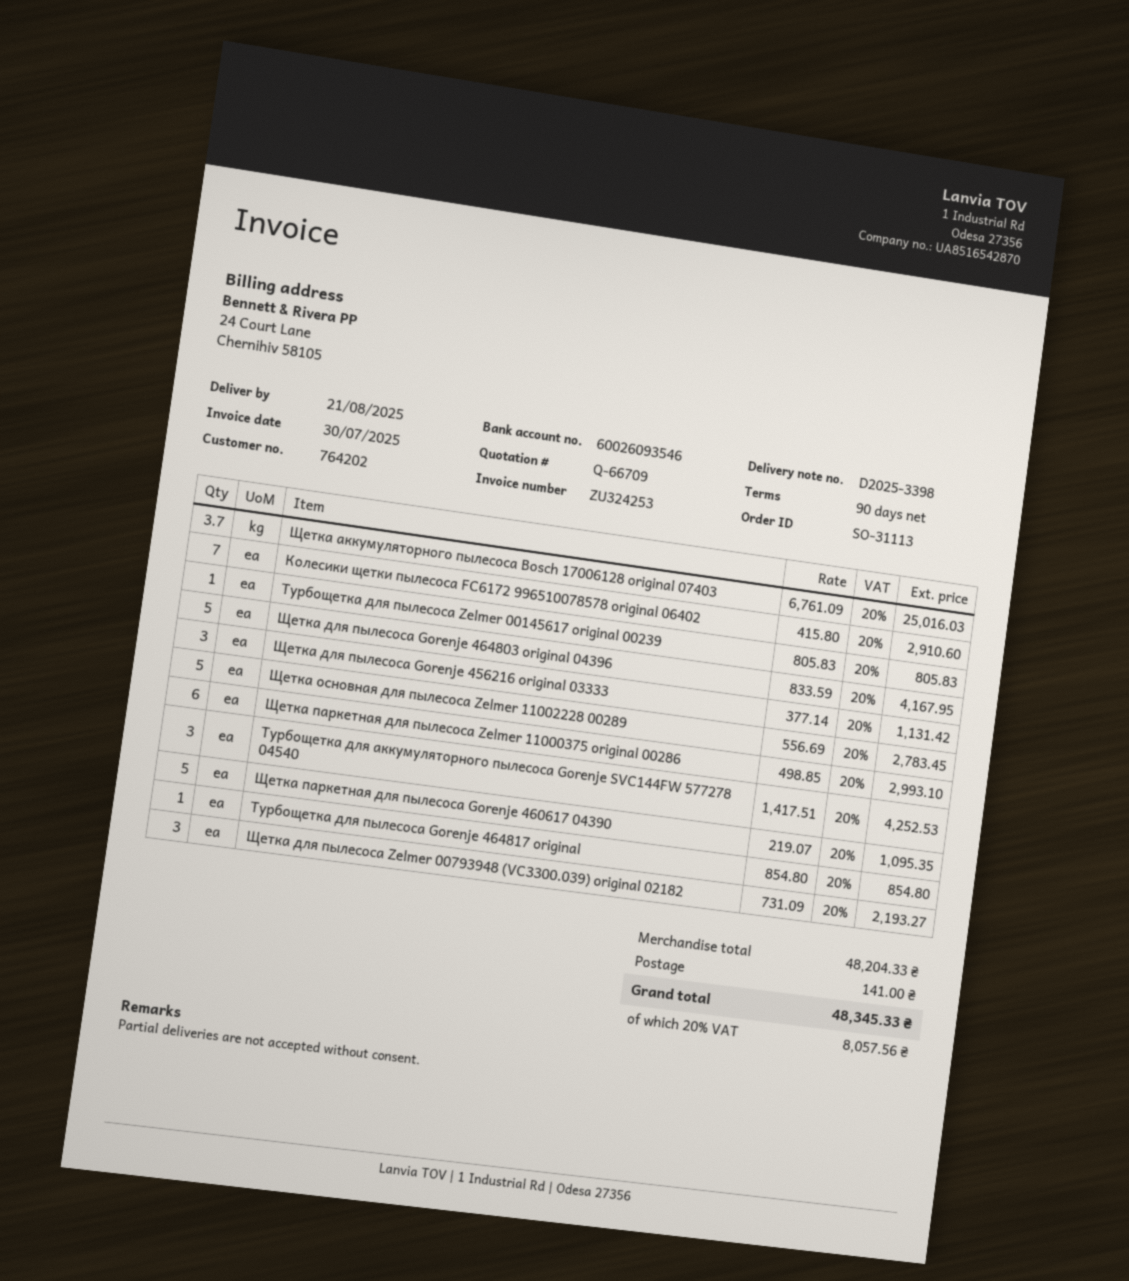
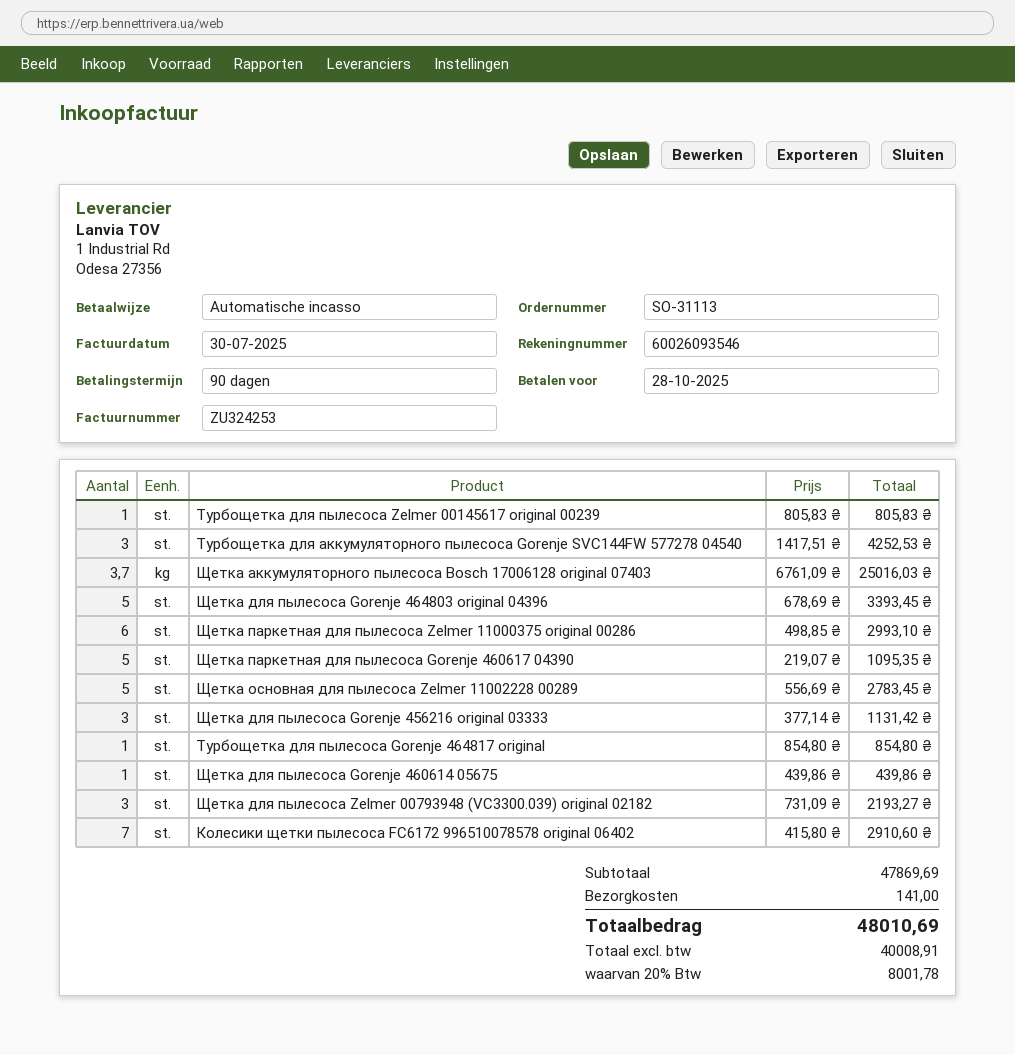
Щетка для пылесоса Gorenje 464803 original 04396: 5 x 833.59 = 4167.95 -> 5 x 678.69 = 3393.45
Щетка для пылесоса Gorenje 460614 05675: none -> 1 x 439.86 = 439.86
subtotal: 48204.33 -> 47869.69
tax: 20% = 8057.56 -> 20% = 8001.78
total: 48345.33 -> 48010.69

